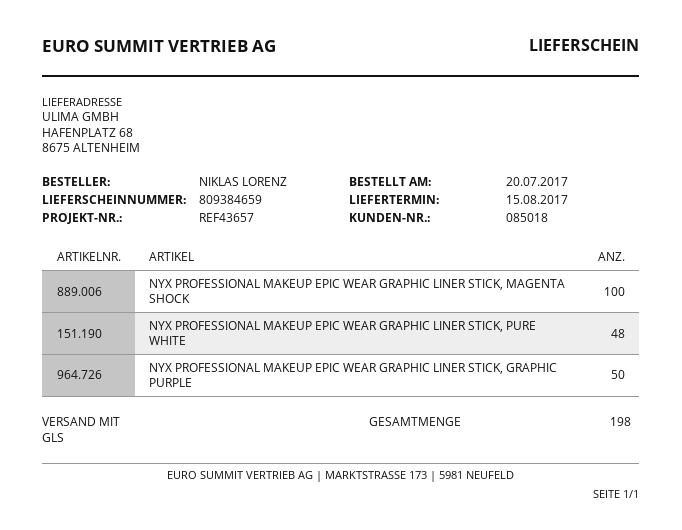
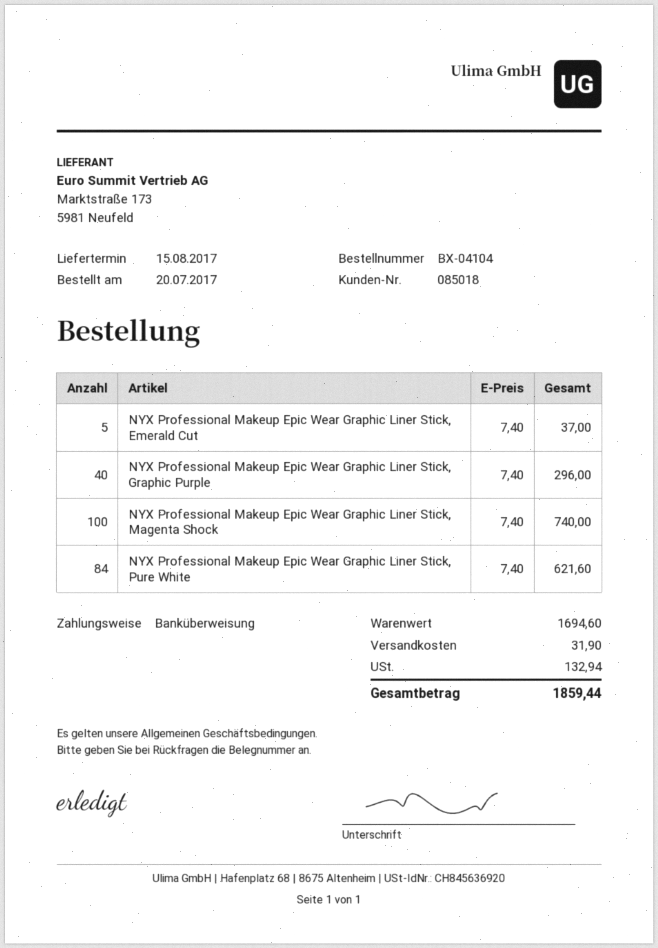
NYX PROFESSIONAL MAKEUP EPIC WEAR GRAPHIC LINER STICK, PURE WHITE: 48 -> 84
NYX PROFESSIONAL MAKEUP EPIC WEAR GRAPHIC LINER STICK, GRAPHIC PURPLE: 50 -> 40
NYX Professional Makeup Epic Wear Graphic Liner Stick, Emerald Cut: none -> 5

